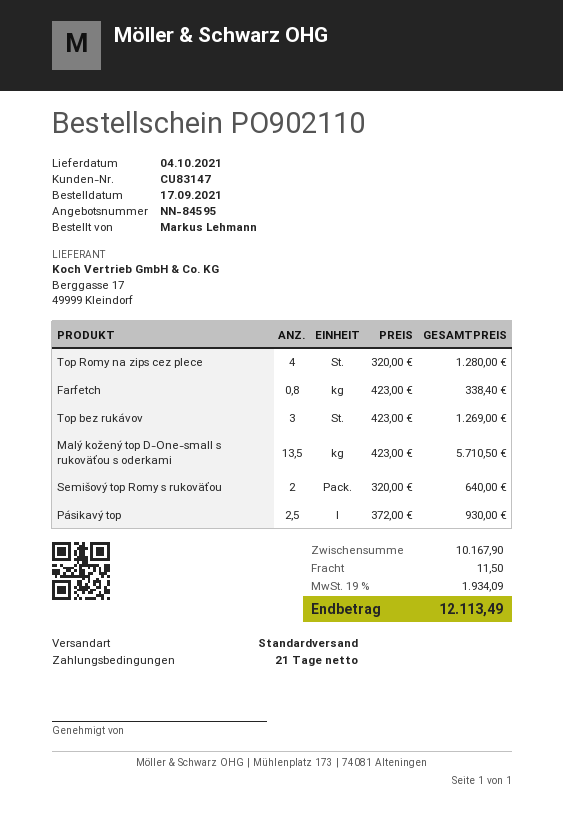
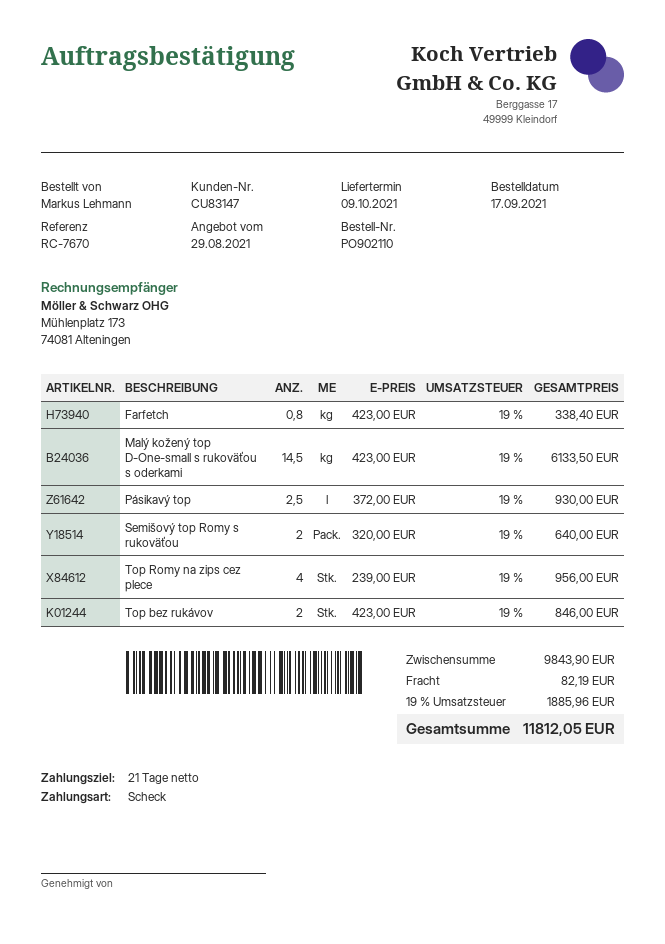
delivery date: 2021-10-04 -> 2021-10-09
Top Romy na zips cez plece: 4 x 320.00 = 1280.00 -> 4 x 239.00 = 956.00
Top bez rukávov: 3 x 423.00 = 1269.00 -> 2 x 423.00 = 846.00
Malý kožený top D-One-small s rukoväťou s oderkami: 13.5 x 423.00 = 5710.50 -> 14.5 x 423.00 = 6133.50
subtotal: 10167.90 -> 9843.90
shipping: 11.50 -> 82.19
tax: 19% = 1934.09 -> 19% = 1885.96
total: 12113.49 -> 11812.05

